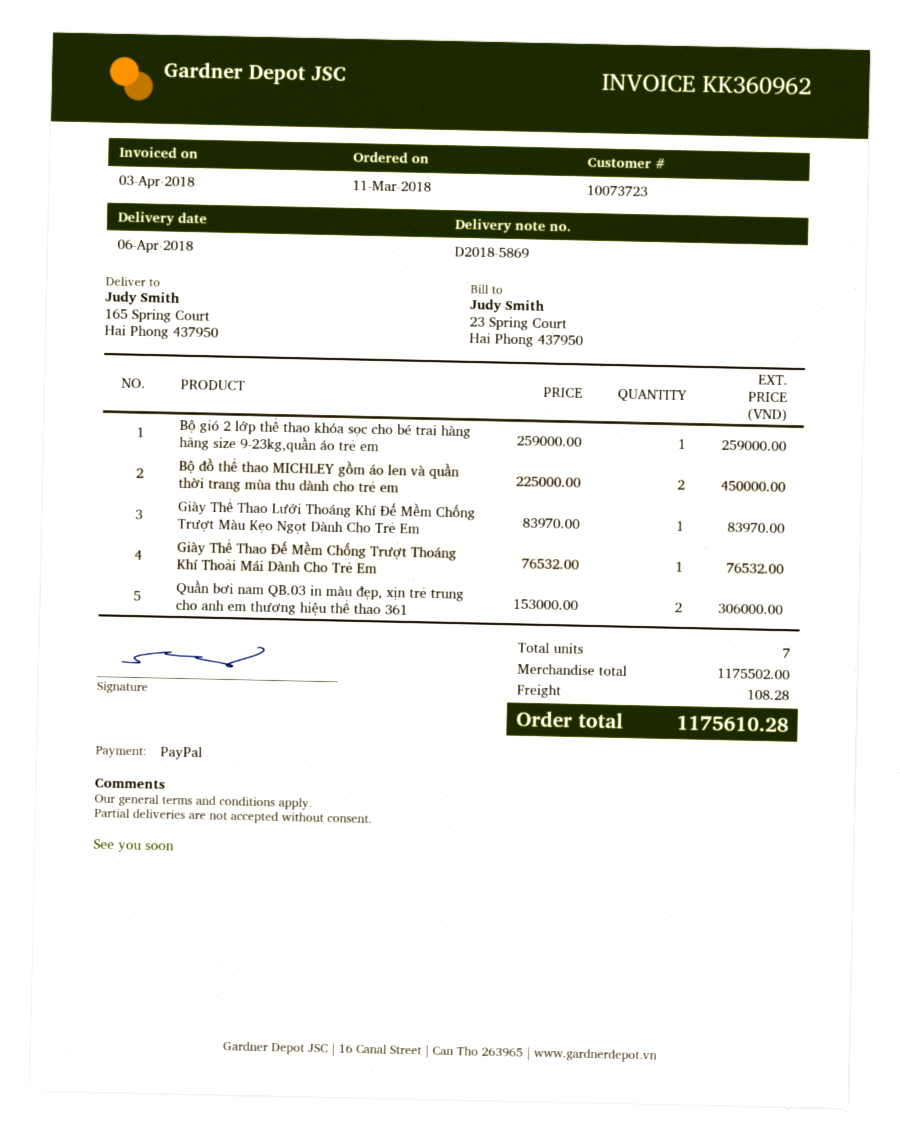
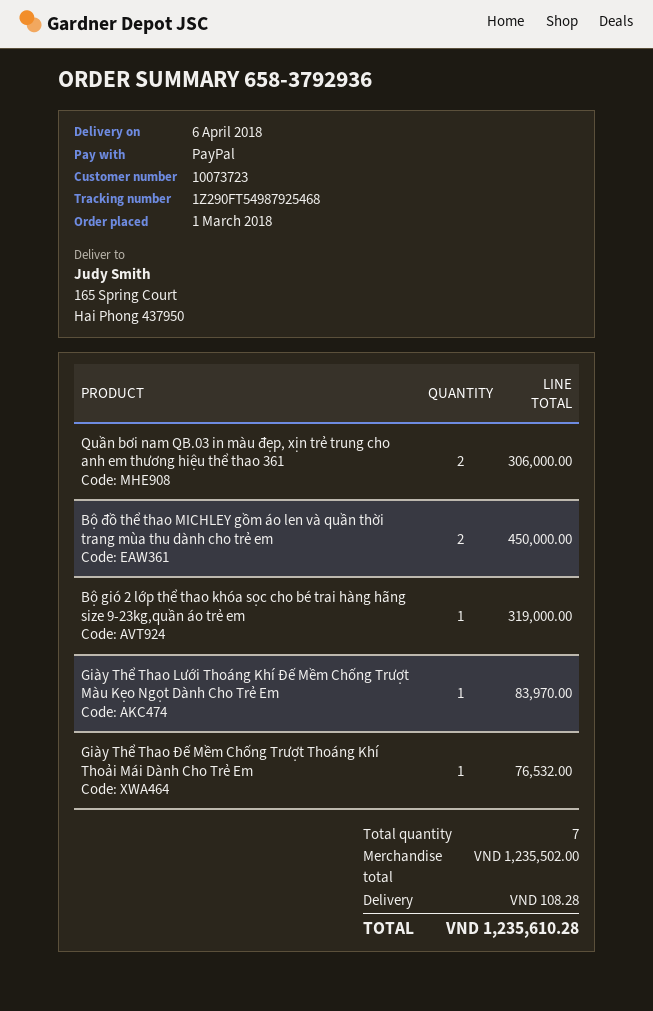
order date: 2018-03-11 -> 2018-03-01
Bộ gió 2 lớp thể thao khóa sọc cho bé trai hàng hãng size 9-23kg,quần áo trẻ em: 1 for 259000.00 -> 1 for 319000.00
subtotal: 1175502.00 -> 1235502.00
total: 1175610.28 -> 1235610.28

